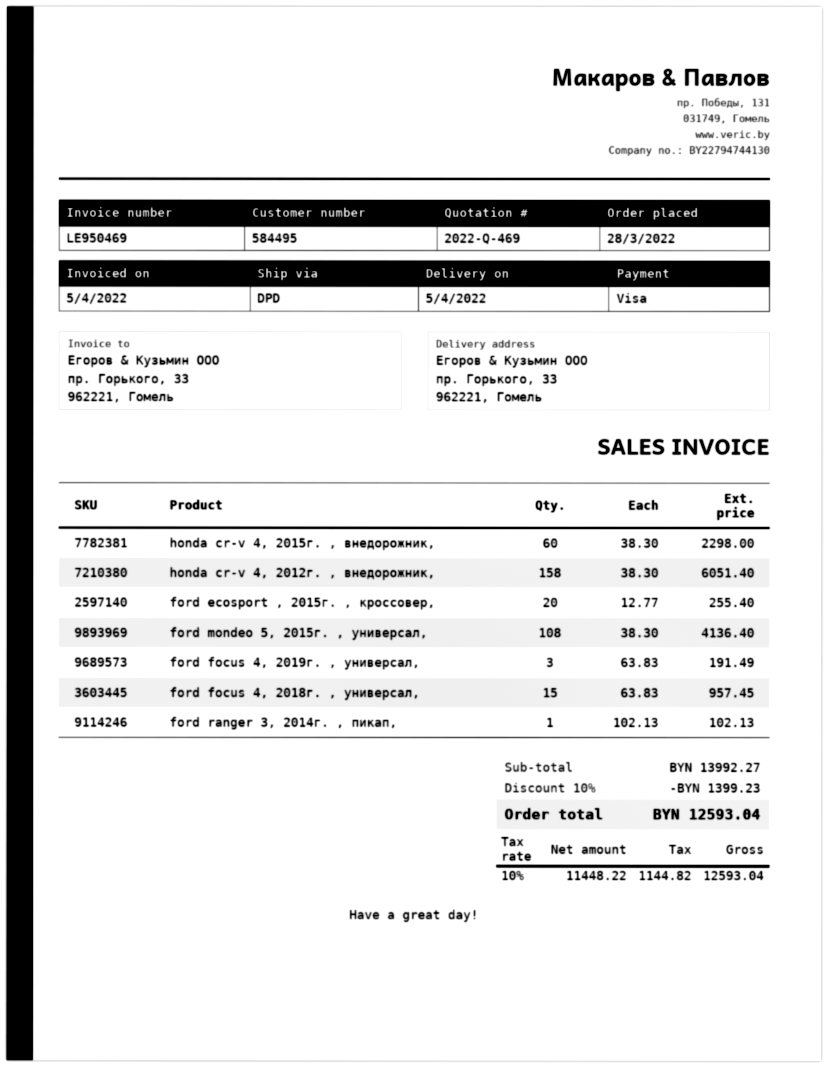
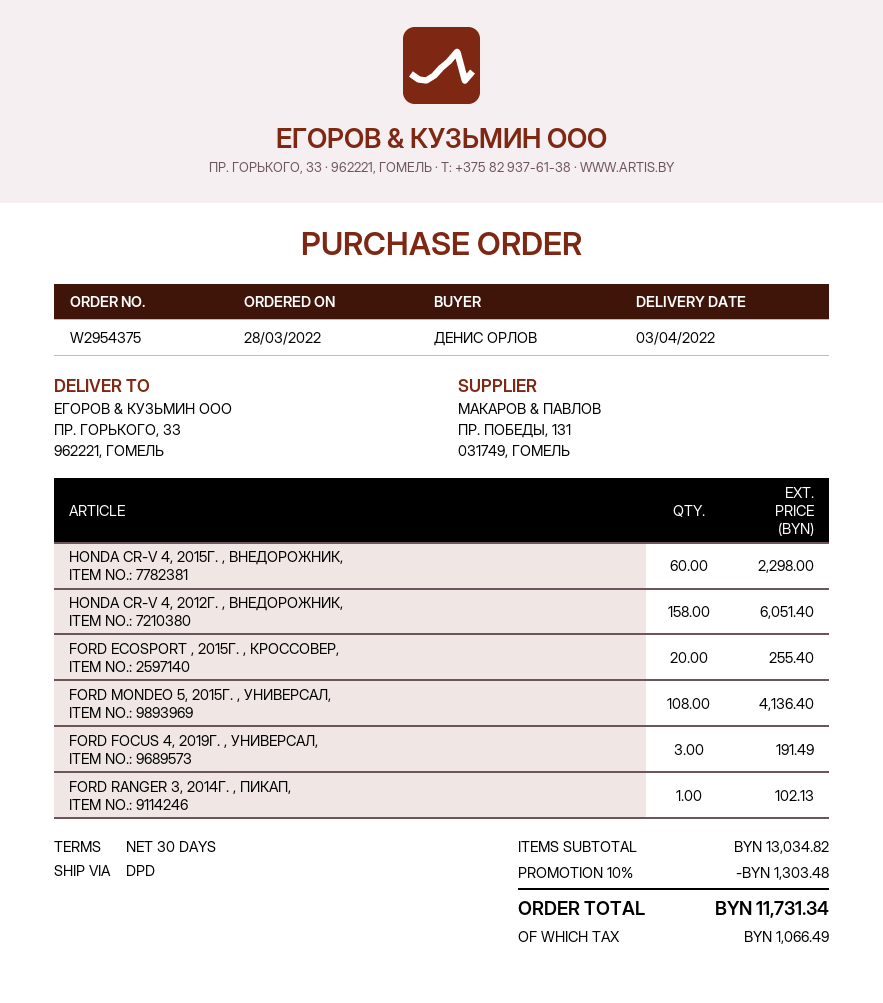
delivery date: 2022-04-05 -> 2022-04-03
ford focus 4, 2018г. , универсал,: 15 for 957.45 -> none
subtotal: 13992.27 -> 13034.82
discount: 10% = 1399.23 -> 10% = 1303.48
tax: 1144.82 -> 1066.49
total: 12593.04 -> 11731.34

